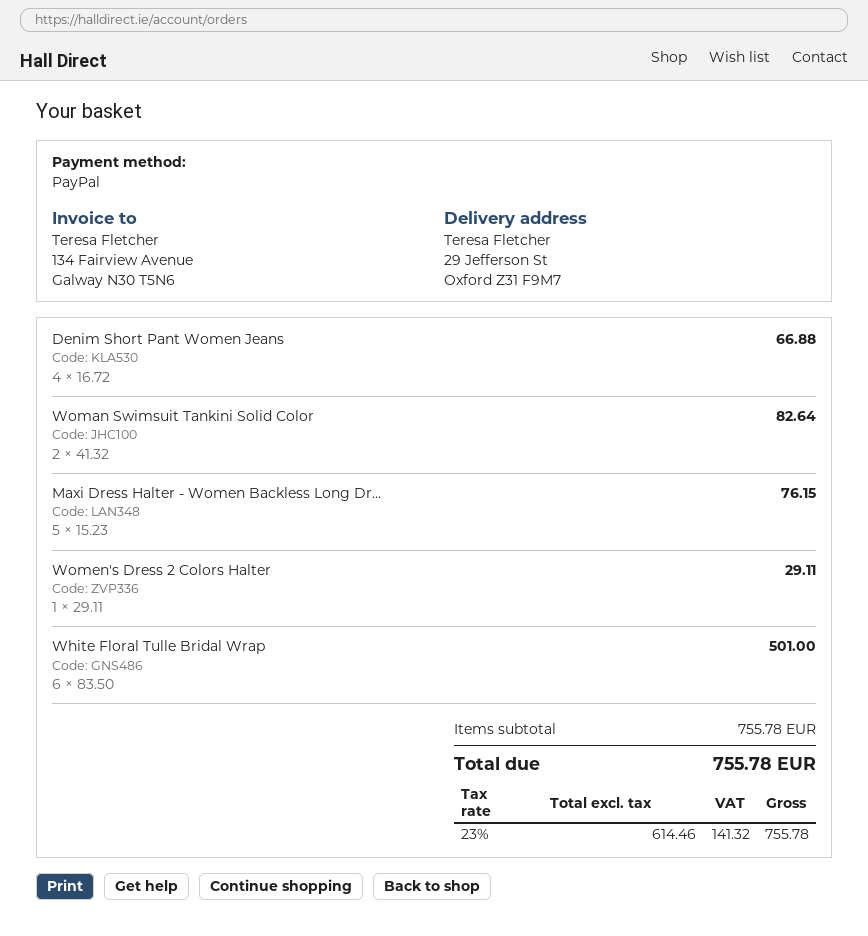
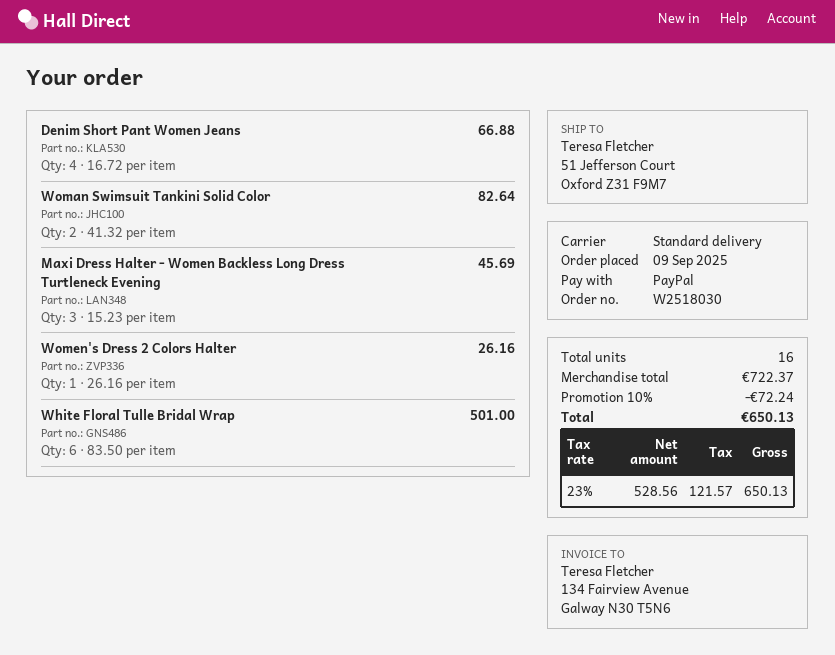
ship to: 29 Jefferson St, Oxford Z31 F9M7 -> 51 Jefferson Court, Oxford Z31 F9M7
Maxi Dress Halter - Women Backless Long Dr...: 5 x 15.23 = 76.15 -> 3 x 15.23 = 45.69
Women's Dress 2 Colors Halter: 1 x 29.11 = 29.11 -> 1 x 26.16 = 26.16
subtotal: 755.78 -> 722.37
discount: none -> 10% = 72.24
net: 614.46 -> 528.56
tax: 23% = 141.32 -> 23% = 121.57
total: 755.78 -> 650.13

